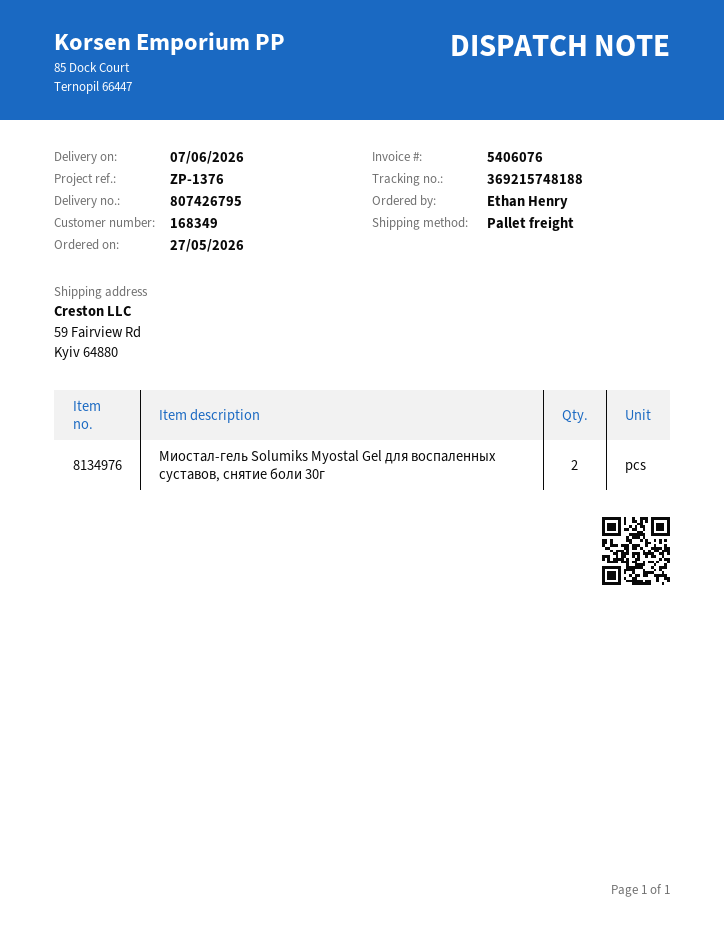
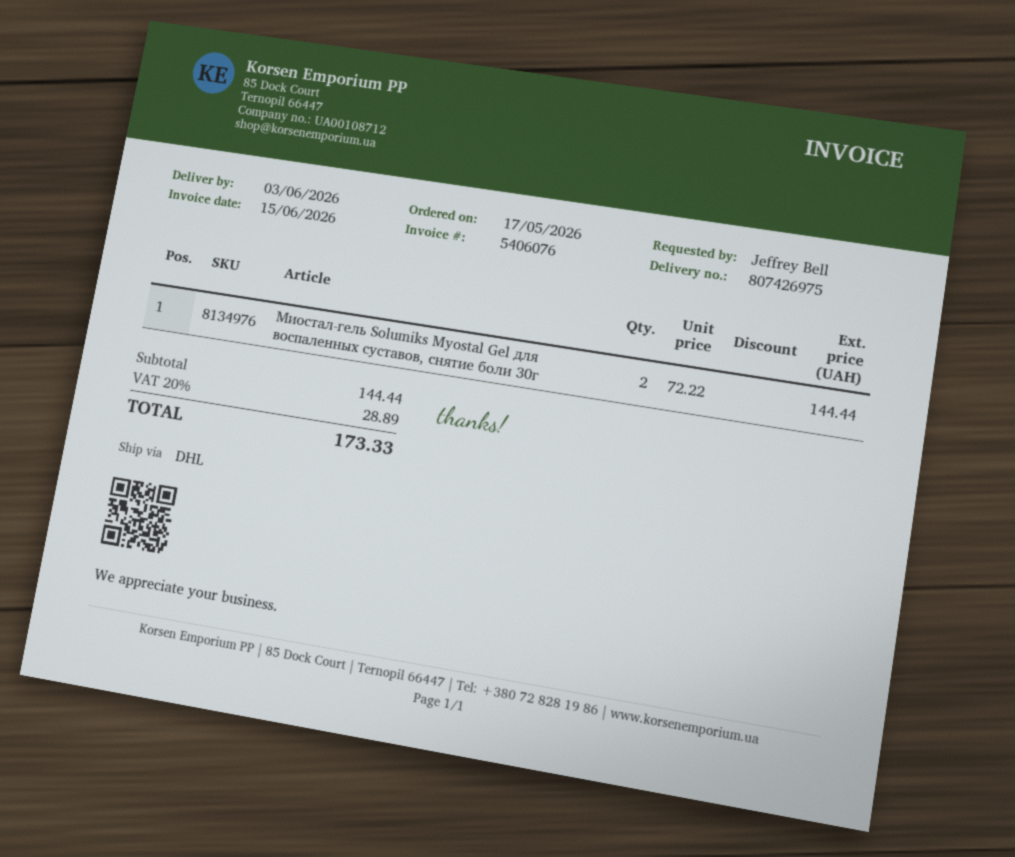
order date: 2026-05-27 -> 2026-05-17
delivery note number: 807426795 -> 807426975
delivery date: 2026-06-07 -> 2026-06-03
ordered by: Ethan Henry -> Jeffrey Bell
shipping method: pallet freight -> DHL

